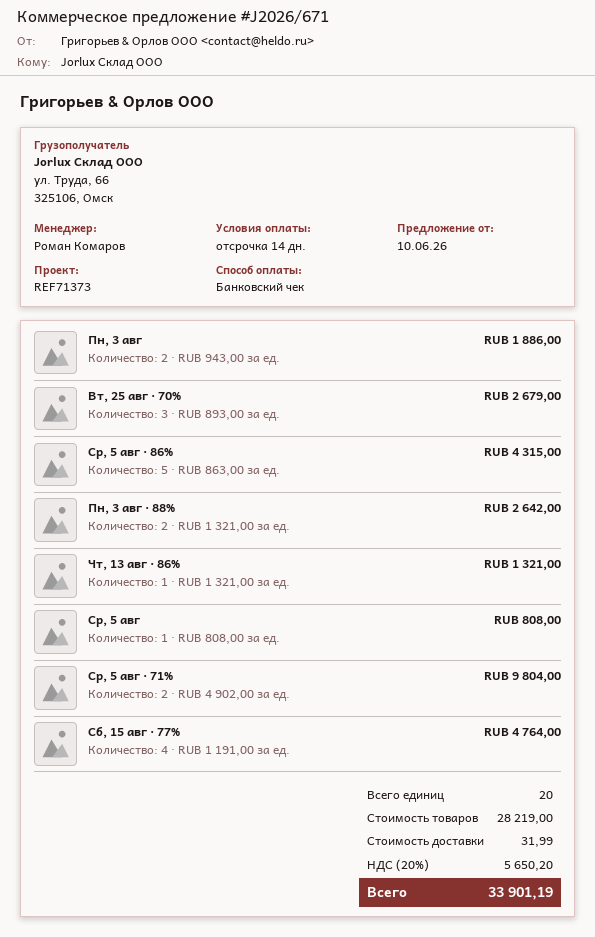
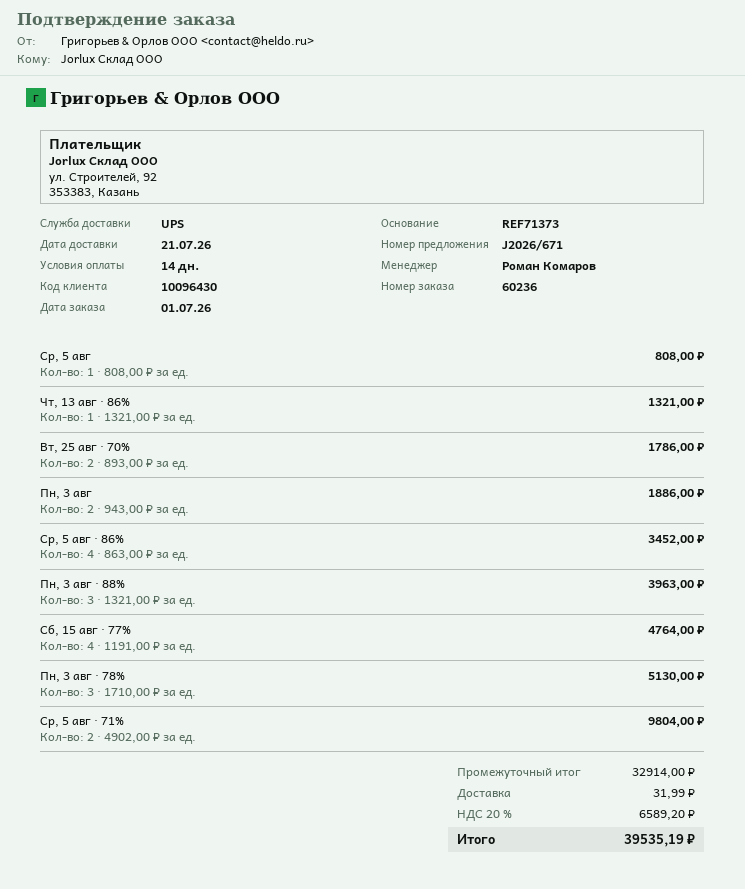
Вт, 25 авг · 70%: 3 x 893.00 = 2679.00 -> 2 x 893.00 = 1786.00
Ср, 5 авг · 86%: 5 x 863.00 = 4315.00 -> 4 x 863.00 = 3452.00
Пн, 3 авг · 88%: 2 x 1321.00 = 2642.00 -> 3 x 1321.00 = 3963.00
Пн, 3 авг · 78%: none -> 3 x 1710.00 = 5130.00
subtotal: 28219.00 -> 32914.00
tax: 20% = 5650.20 -> 20% = 6589.20
total: 33901.19 -> 39535.19

